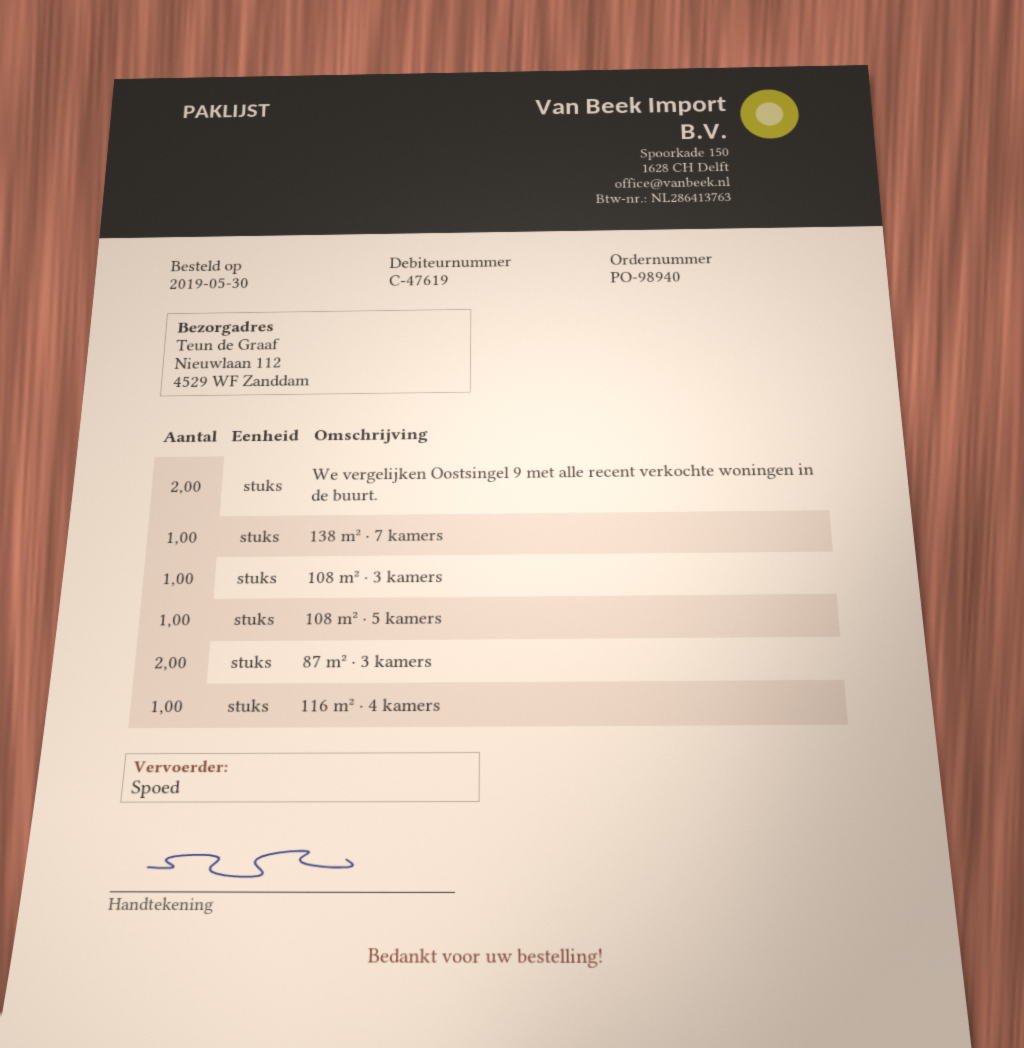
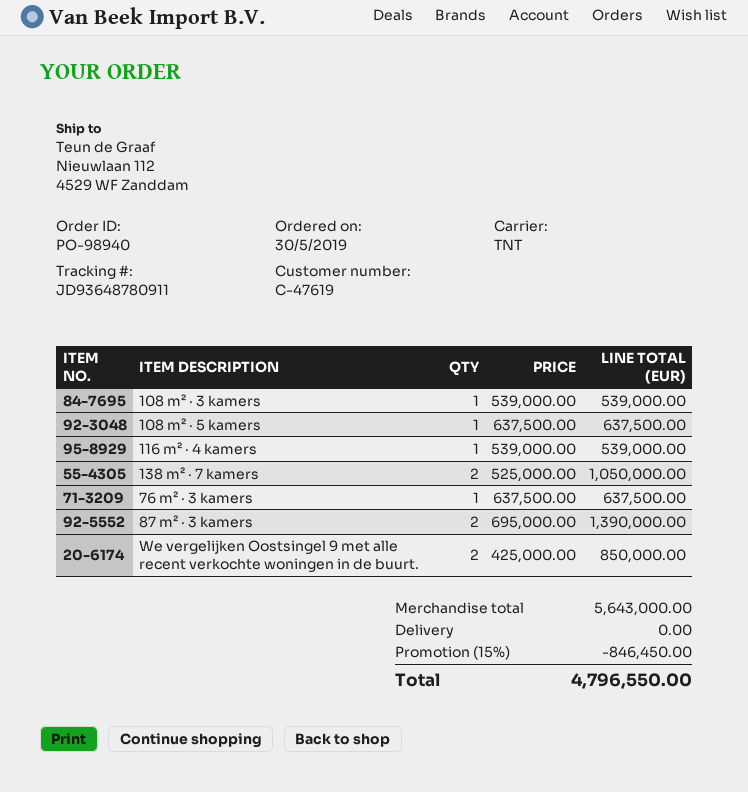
shipping method: express -> TNT
138 m² · 7 kamers: 1 -> 2
76 m² · 3 kamers: none -> 1

